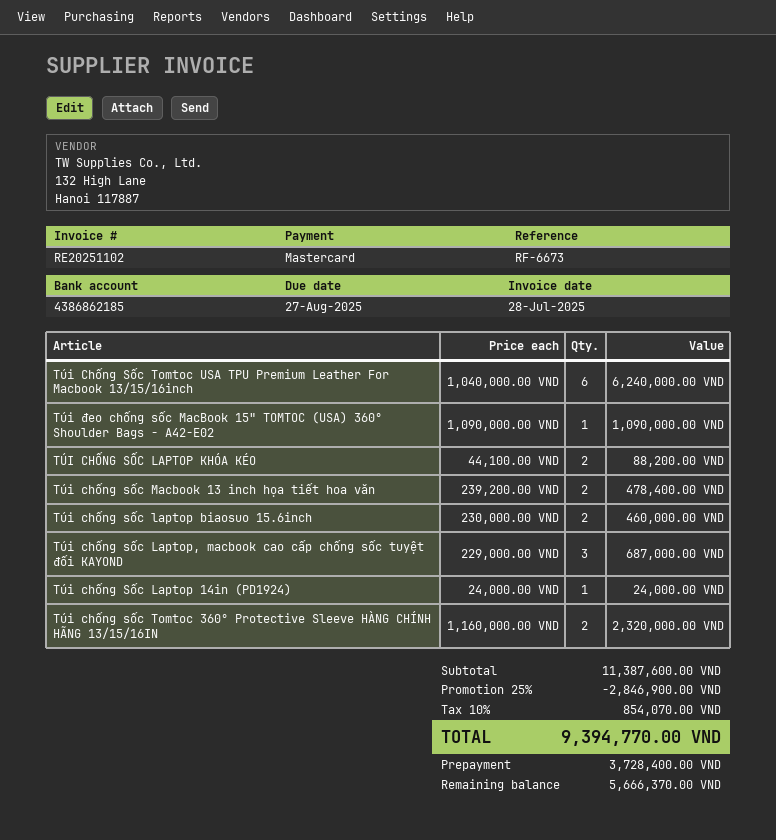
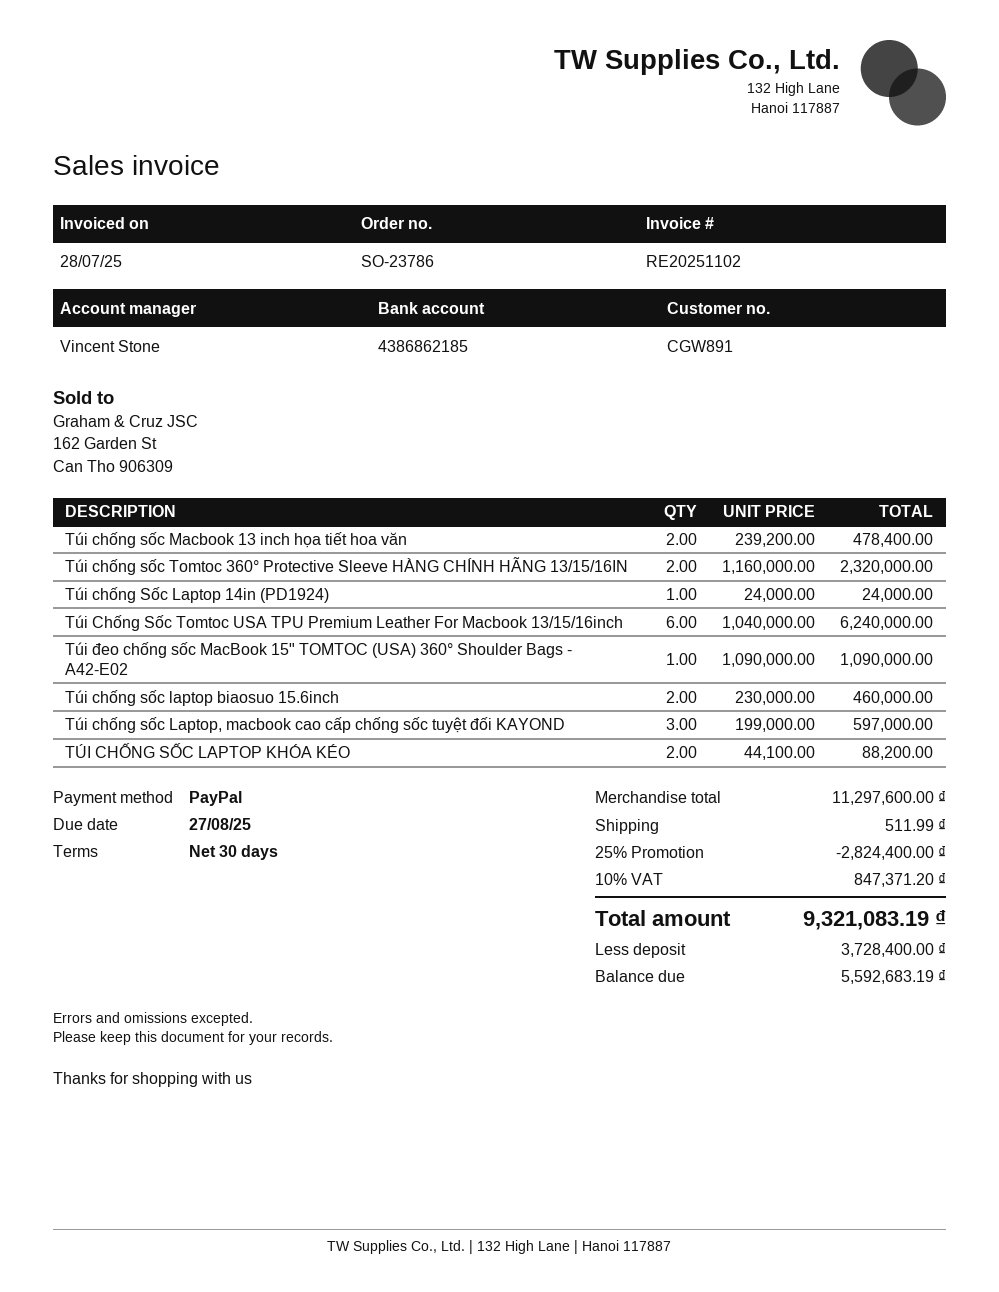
payment method: Mastercard -> PayPal
Túi chống sốc Laptop, macbook cao cấp chống sốc tuyệt đối KAYOND: 3 x 229000.00 = 687000.00 -> 3 x 199000.00 = 597000.00
subtotal: 11387600.00 -> 11297600.00
discount: 25% = 2846900.00 -> 25% = 2824400.00
shipping: none -> 511.99
tax: 10% = 854070.00 -> 10% = 847371.20
total: 9394770.00 -> 9321083.19
balance: 5666370.00 -> 5592683.19

